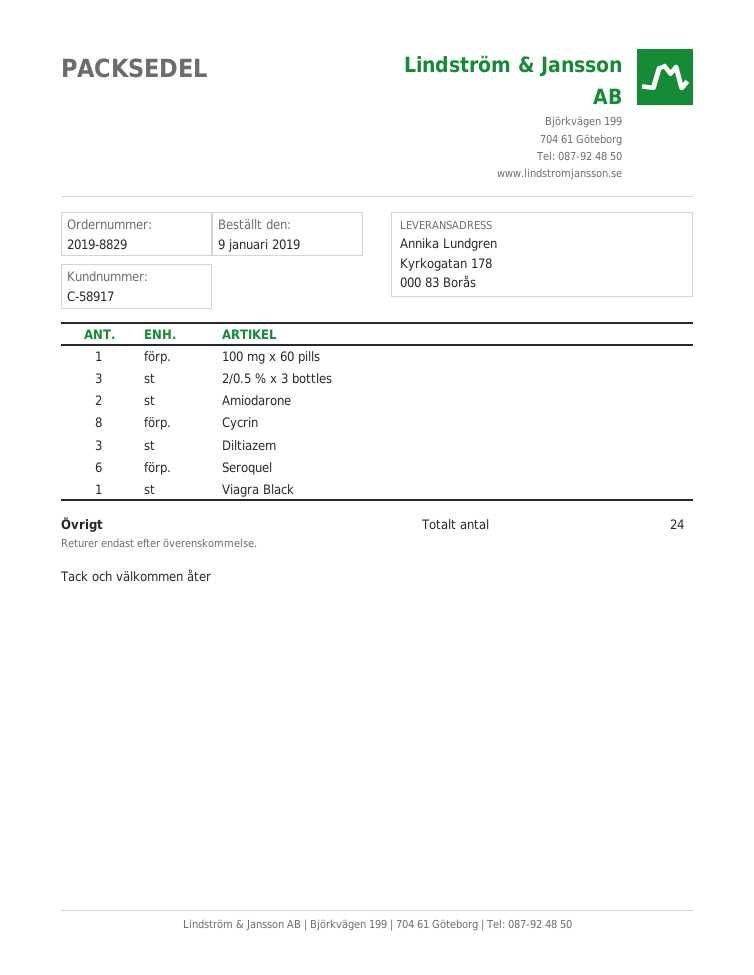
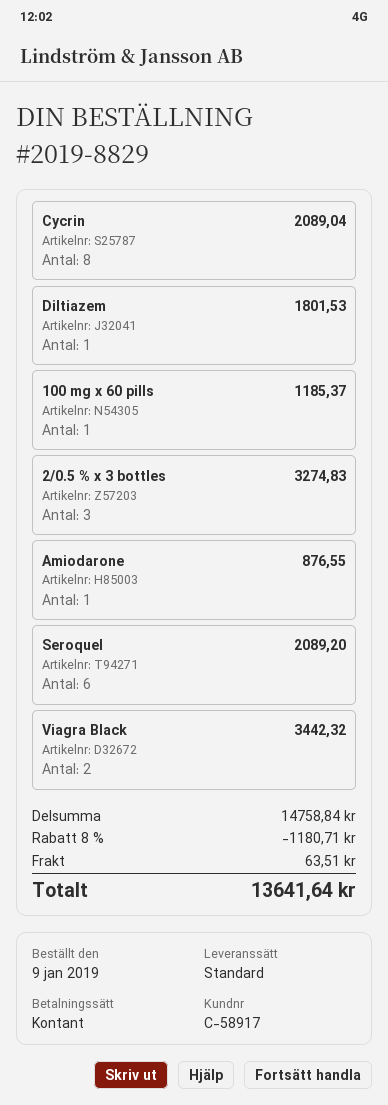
Amiodarone: 2 -> 1
Diltiazem: 3 -> 1
Viagra Black: 1 -> 2

